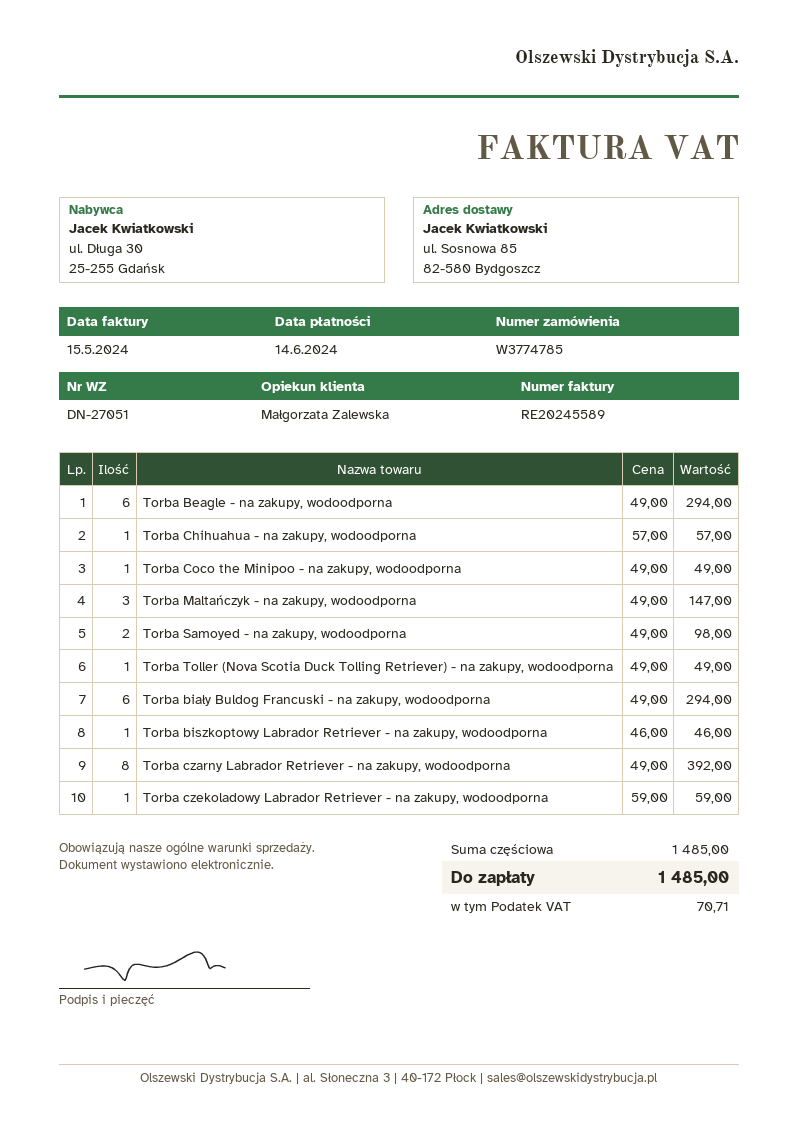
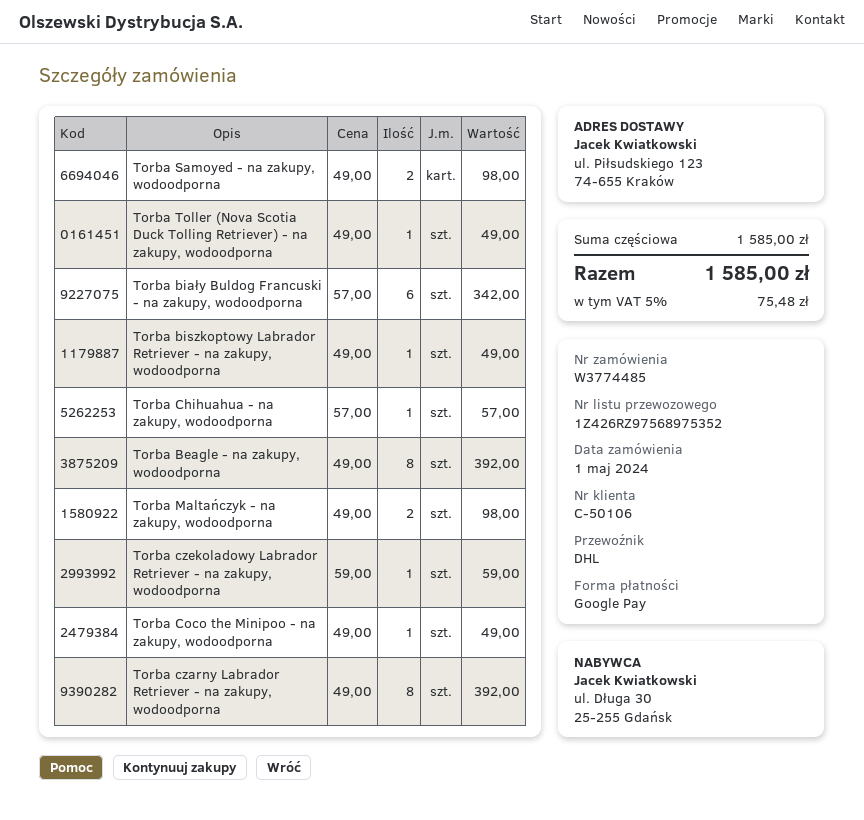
order number: W3774785 -> W3774485
ship to: ul. Sosnowa 85, 82-580 Bydgoszcz -> ul. Piłsudskiego 123, 74-655 Kraków
Torba Beagle - na zakupy, wodoodporna: 6 x 49.00 = 294.00 -> 8 x 49.00 = 392.00
Torba Maltańczyk - na zakupy, wodoodporna: 3 x 49.00 = 147.00 -> 2 x 49.00 = 98.00
Torba biały Buldog Francuski - na zakupy, wodoodporna: 6 x 49.00 = 294.00 -> 6 x 57.00 = 342.00
Torba biszkoptowy Labrador Retriever - na zakupy, wodoodporna: 1 x 46.00 = 46.00 -> 1 x 49.00 = 49.00
subtotal: 1485.00 -> 1585.00
tax: 70.71 -> 75.48
total: 1485.00 -> 1585.00

